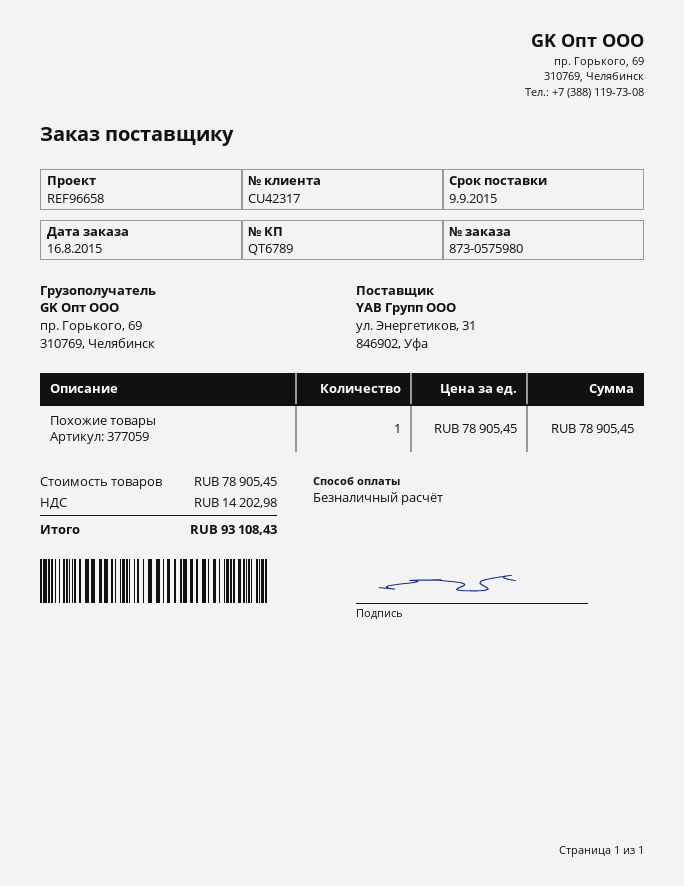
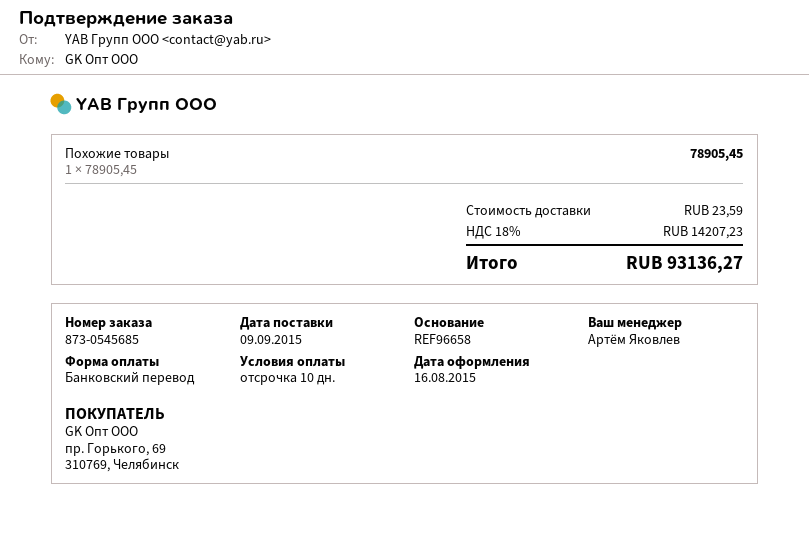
order number: 873-0575980 -> 873-0545685
shipping: none -> 23.59
tax: 14202.98 -> 14207.23
total: 93108.43 -> 93136.27

